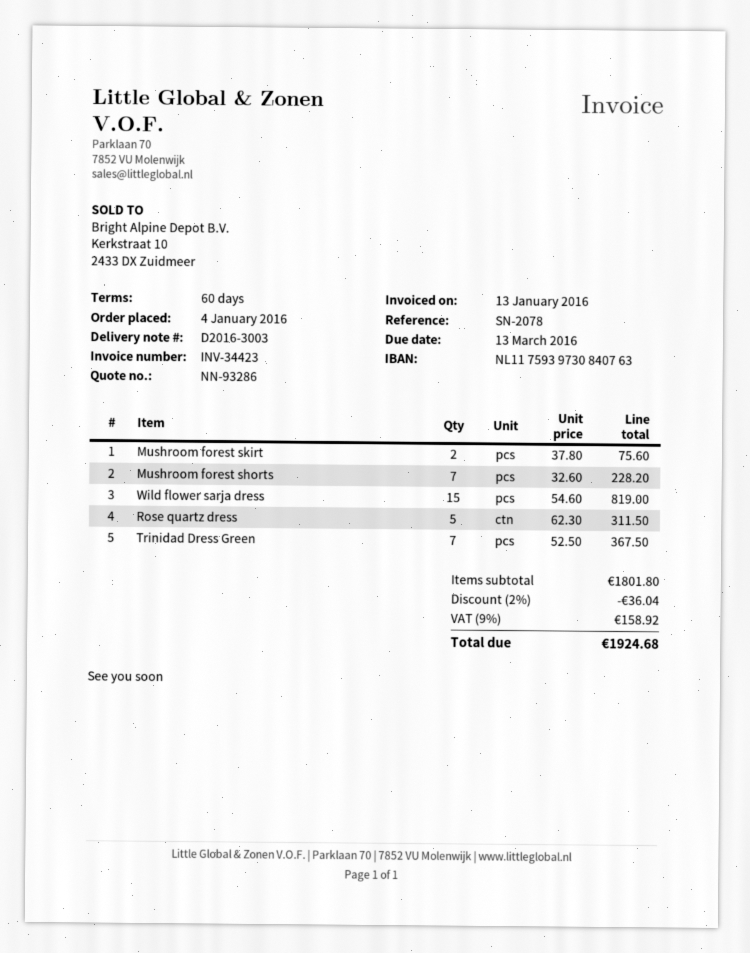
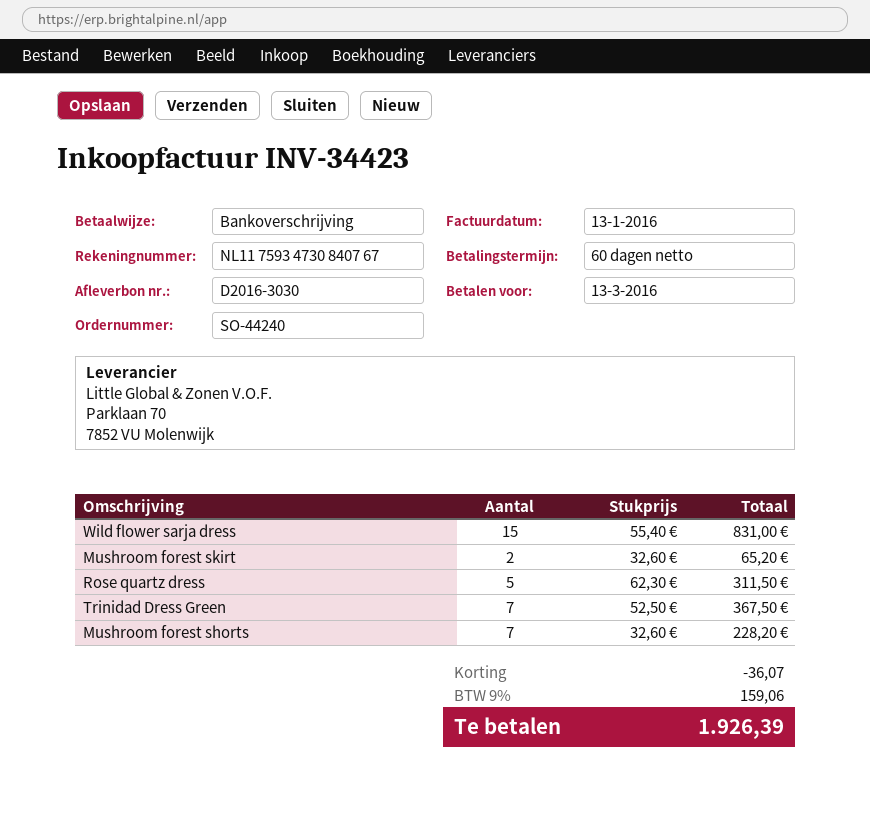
delivery note number: D2016-3003 -> D2016-3030
bank account: NL1175939730840763 -> NL1175934730840767
Mushroom forest skirt: 2 x 37.80 = 75.60 -> 2 x 32.60 = 65.20
Wild flower sarja dress: 15 x 54.60 = 819.00 -> 15 x 55.40 = 831.00
discount: 36.04 -> 36.07
tax: 9% = 158.92 -> 9% = 159.06
total: 1924.68 -> 1926.39

